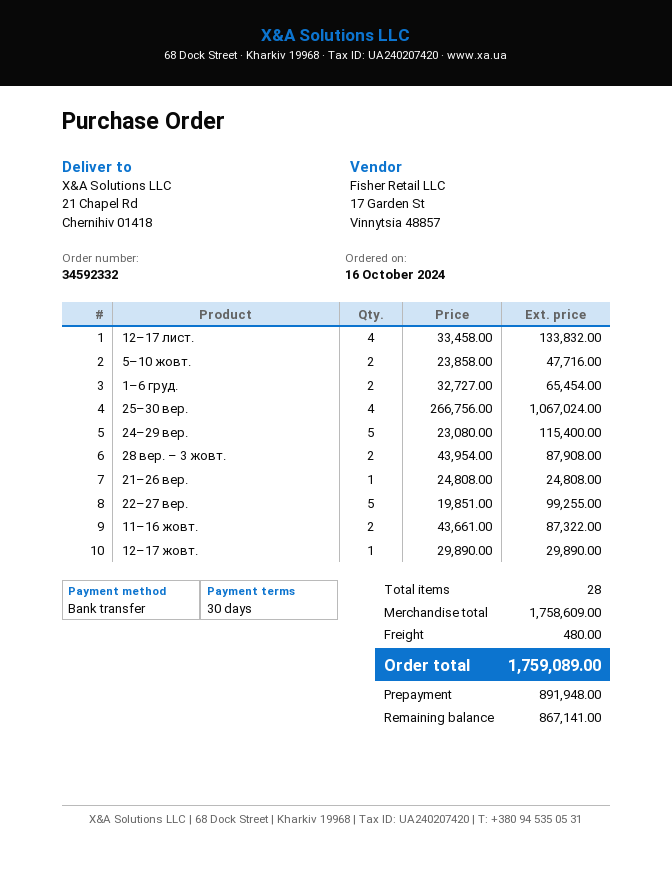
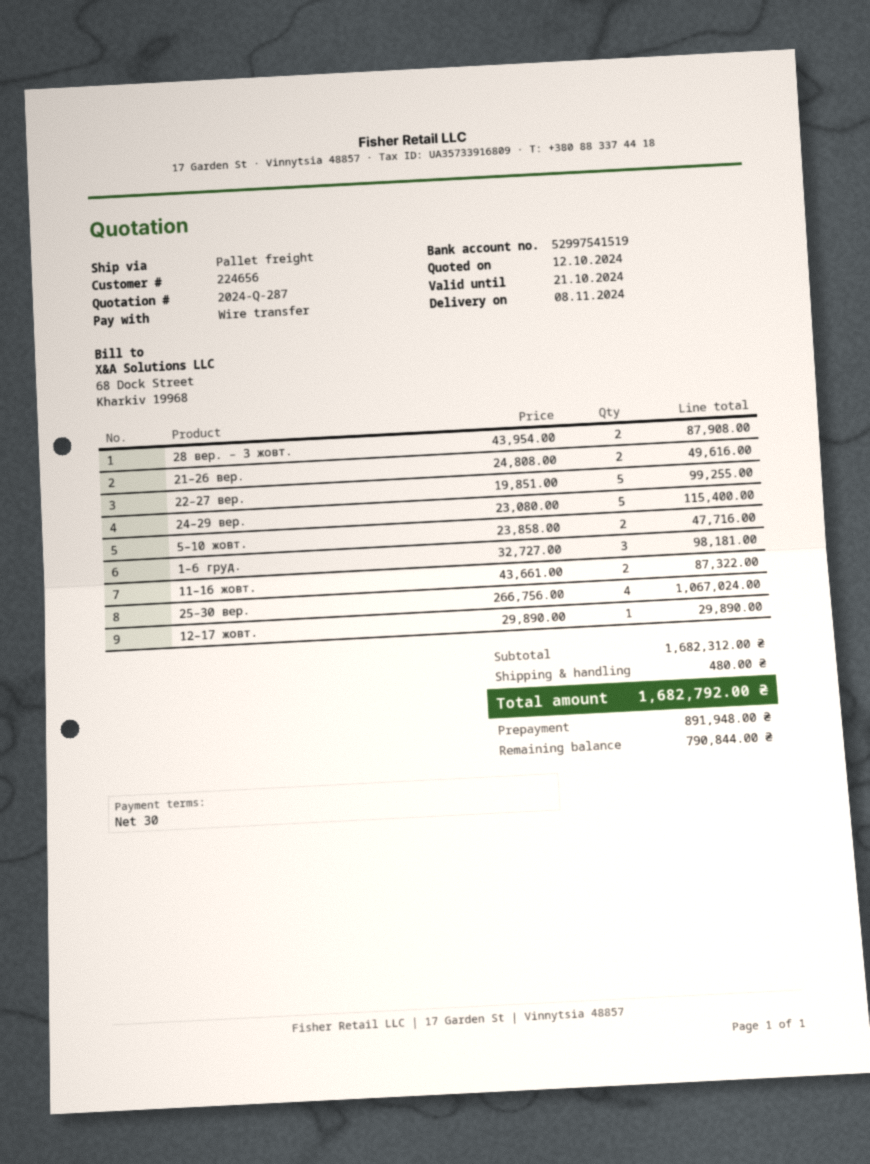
12–17 лист.: 4 x 33458.00 = 133832.00 -> none
1–6 груд.: 2 x 32727.00 = 65454.00 -> 3 x 32727.00 = 98181.00
21–26 вер.: 1 x 24808.00 = 24808.00 -> 2 x 24808.00 = 49616.00
subtotal: 1758609.00 -> 1682312.00
total: 1759089.00 -> 1682792.00
balance: 867141.00 -> 790844.00

